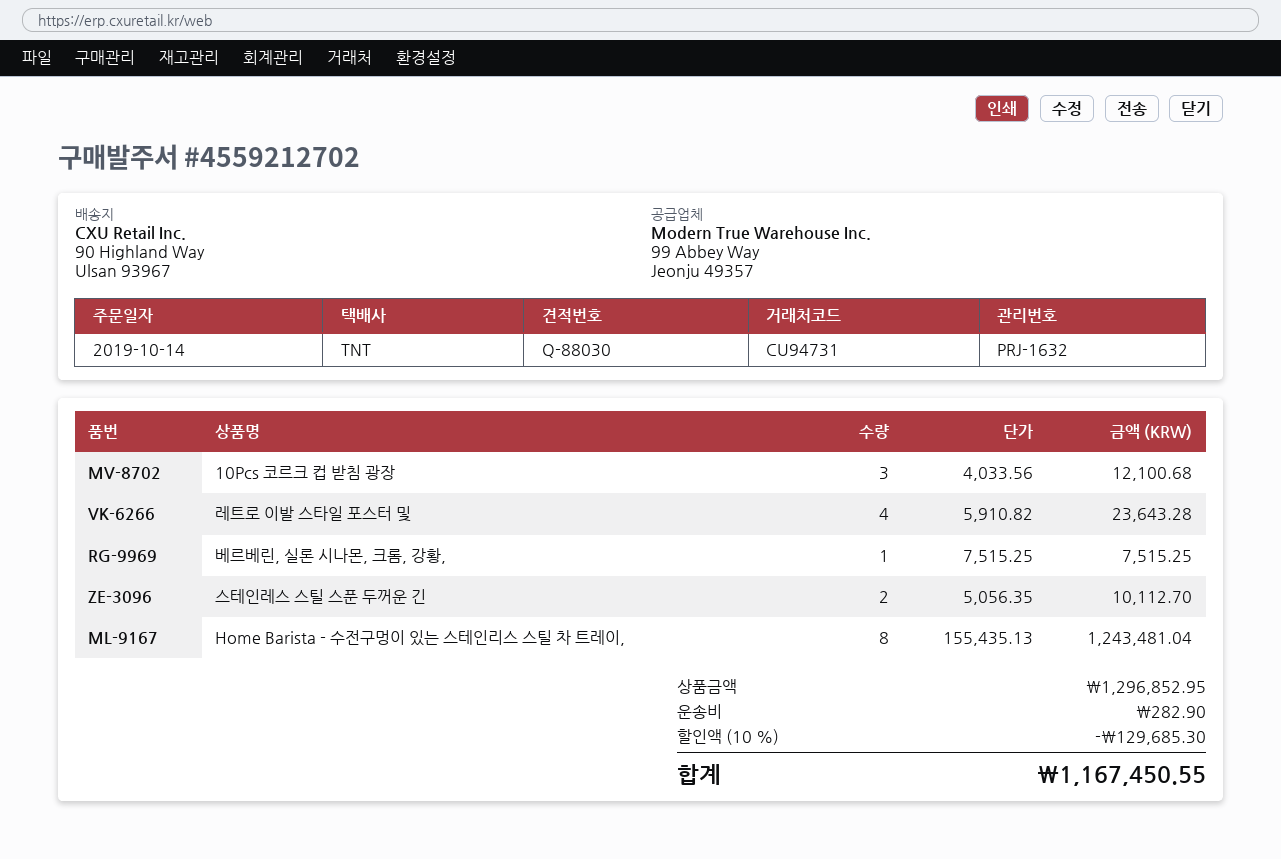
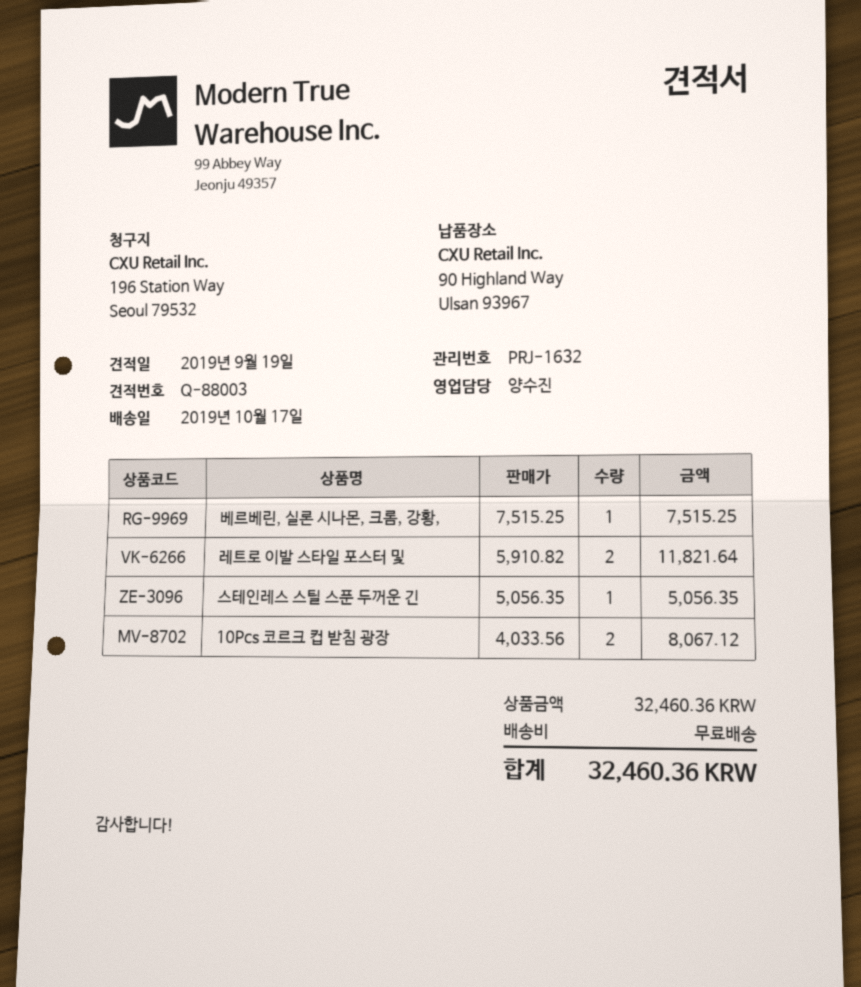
quote number: Q-88030 -> Q-88003
10Pcs 코르크 컵 받침 광장: 3 x 4033.56 = 12100.68 -> 2 x 4033.56 = 8067.12
레트로 이발 스타일 포스터 및: 4 x 5910.82 = 23643.28 -> 2 x 5910.82 = 11821.64
스테인레스 스틸 스푼 두꺼운 긴: 2 x 5056.35 = 10112.70 -> 1 x 5056.35 = 5056.35
Home Barista - 수전구멍이 있는 스테인리스 스틸 차 트레이,: 8 x 155435.13 = 1243481.04 -> none
subtotal: 1296852.95 -> 32460.36
discount: 10% = 129685.30 -> none
shipping: 282.90 -> 0.00
total: 1167450.55 -> 32460.36

